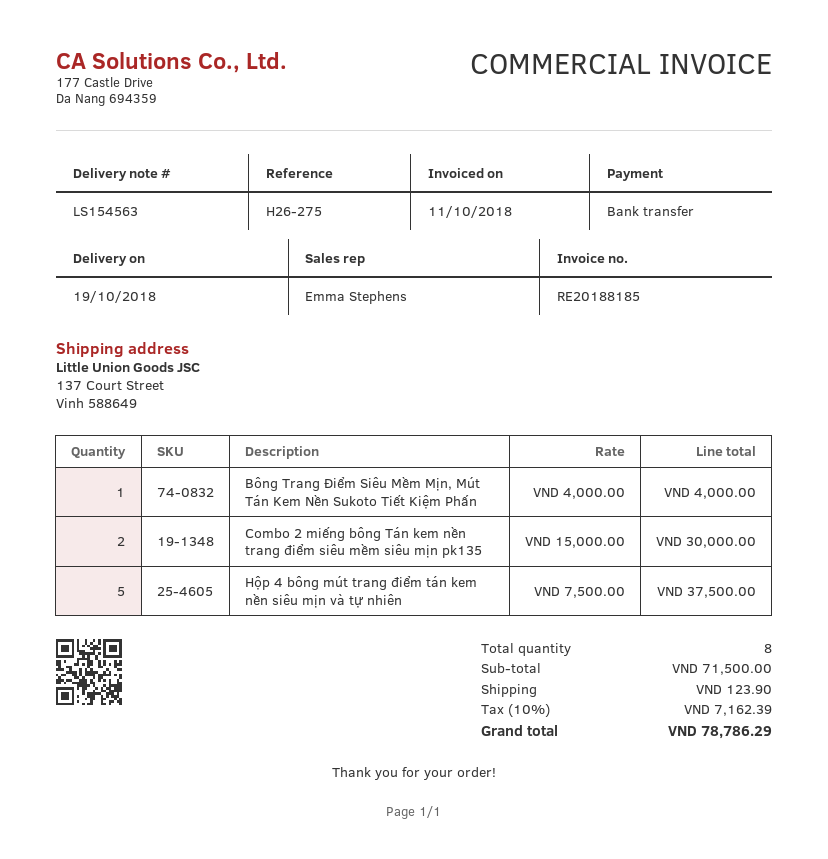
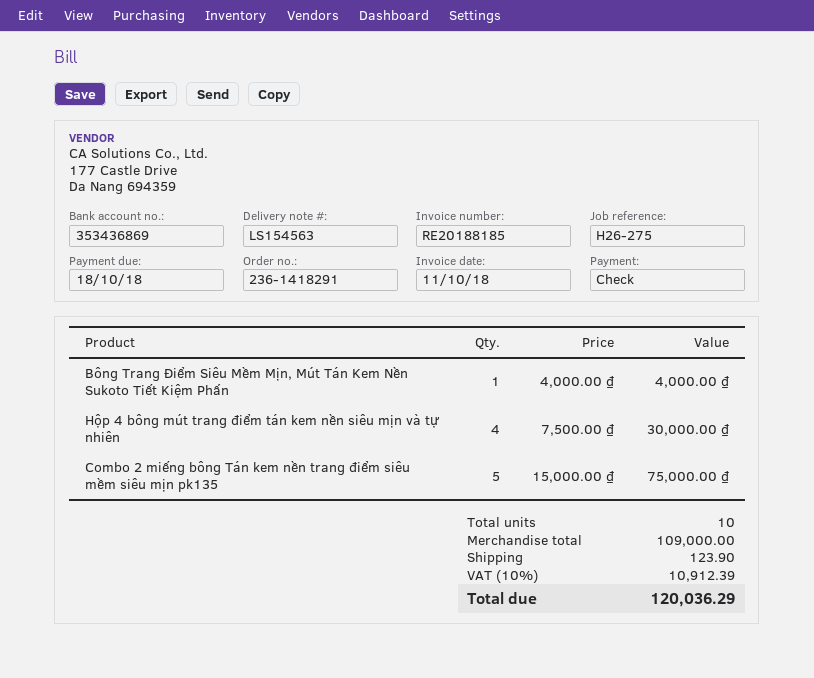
payment method: bank transfer -> cheque
Combo 2 miếng bông Tán kem nền trang điểm siêu mềm siêu mịn pk135: 2 x 15000.00 = 30000.00 -> 5 x 15000.00 = 75000.00
Hộp 4 bông mút trang điểm tán kem nền siêu mịn và tự nhiên: 5 x 7500.00 = 37500.00 -> 4 x 7500.00 = 30000.00
total quantity: 8 -> 10
subtotal: 71500.00 -> 109000.00
tax: 10% = 7162.39 -> 10% = 10912.39
total: 78786.29 -> 120036.29

